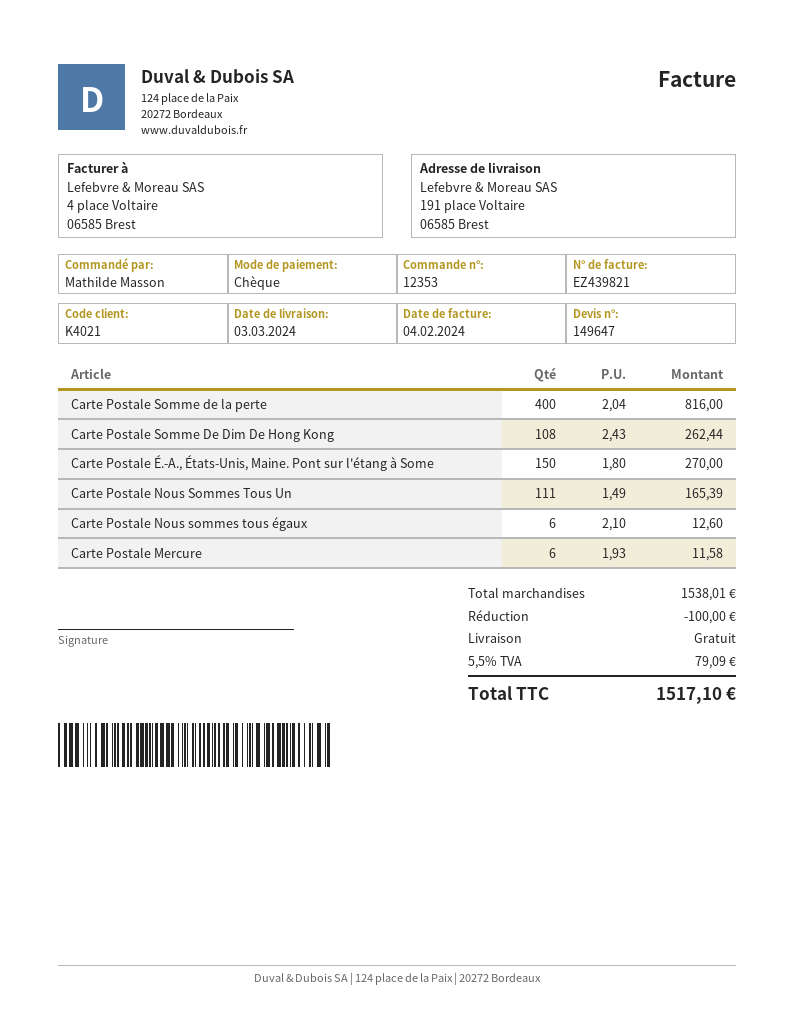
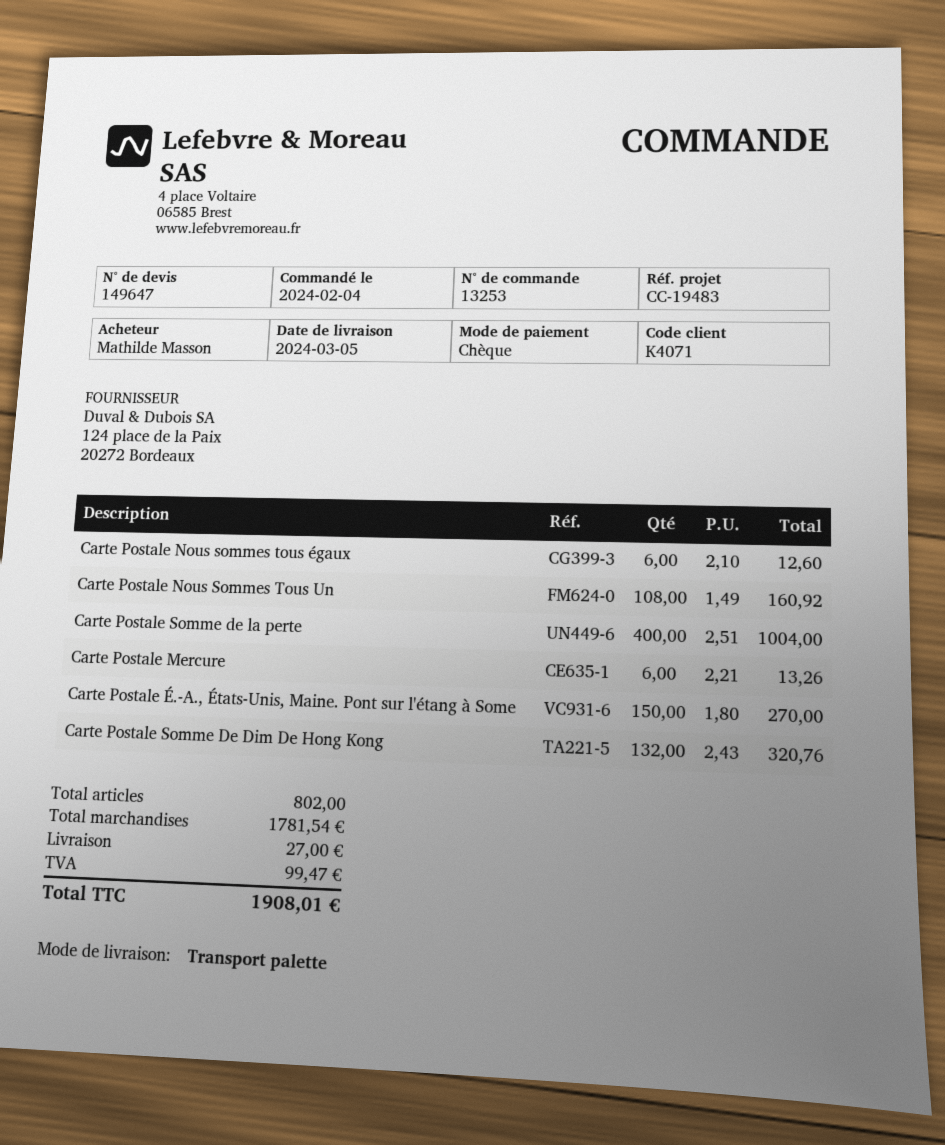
order number: 12353 -> 13253
delivery date: 2024-03-03 -> 2024-03-05
customer number: K4021 -> K4071
Carte Postale Somme de la perte: 400 x 2.04 = 816.00 -> 400 x 2.51 = 1004.00
Carte Postale Somme De Dim De Hong Kong: 108 x 2.43 = 262.44 -> 132 x 2.43 = 320.76
Carte Postale Nous Sommes Tous Un: 111 x 1.49 = 165.39 -> 108 x 1.49 = 160.92
Carte Postale Mercure: 6 x 1.93 = 11.58 -> 6 x 2.21 = 13.26
subtotal: 1538.01 -> 1781.54
discount: 100.00 -> none
shipping: 0.00 -> 27.00
tax: 79.09 -> 99.47
total: 1517.10 -> 1908.01

